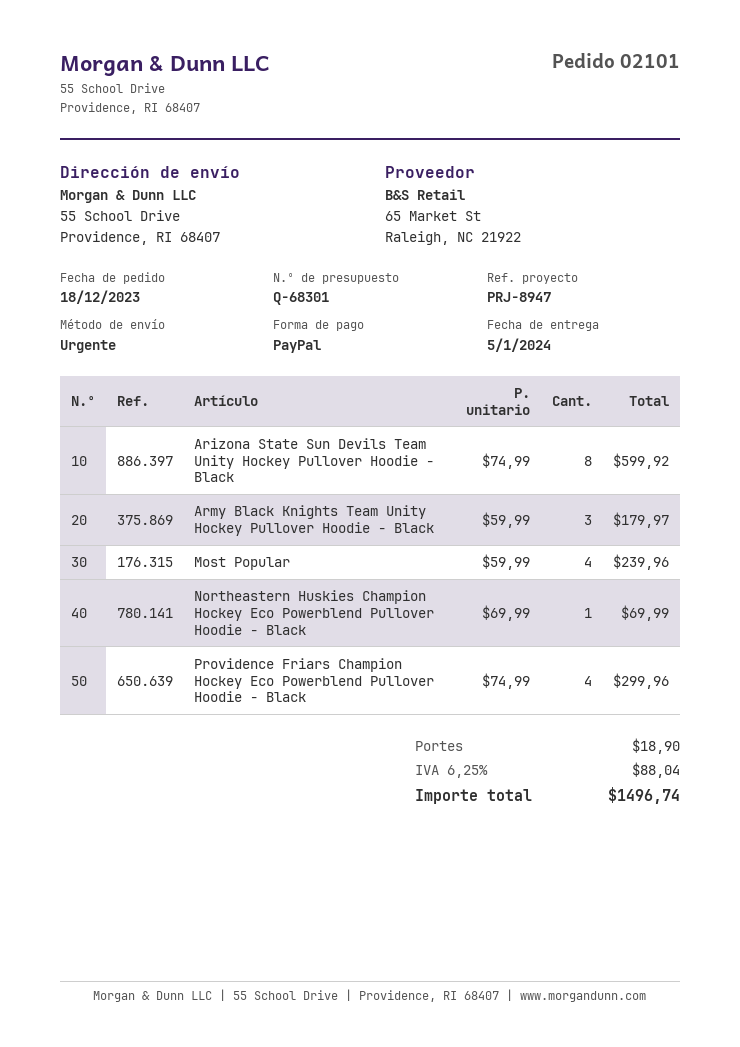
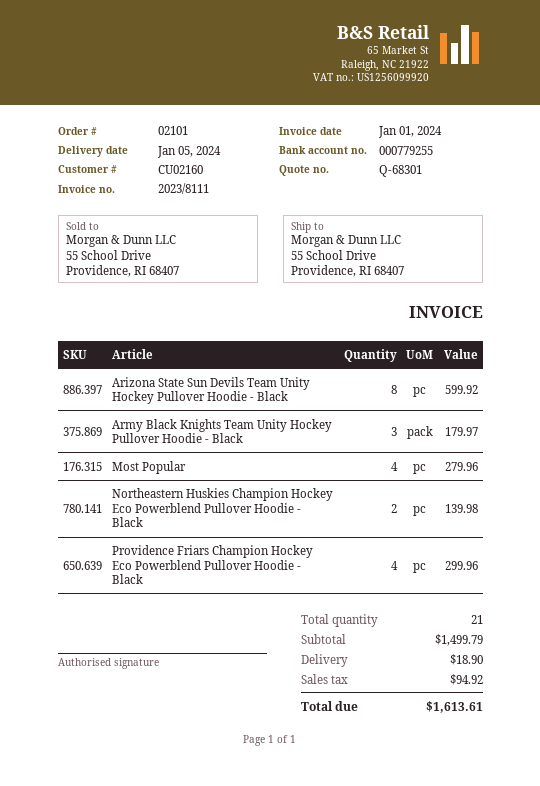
Most Popular: 4 for 239.96 -> 4 for 279.96
Northeastern Huskies Champion Hockey Eco Powerblend Pullover Hoodie - Black: 1 for 69.99 -> 2 for 139.98
tax: 88.04 -> 94.92
total: 1496.74 -> 1613.61

